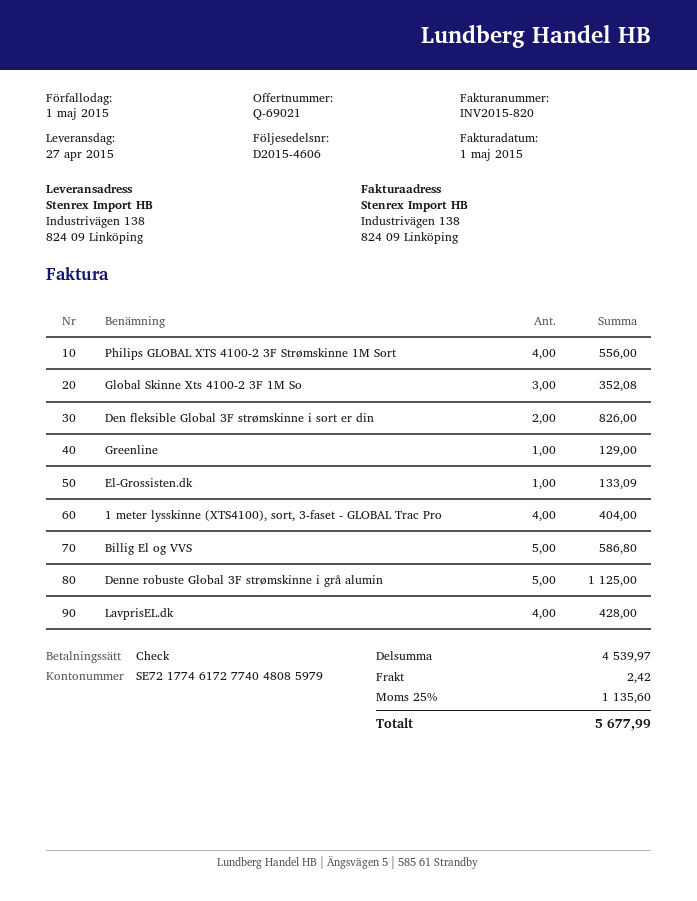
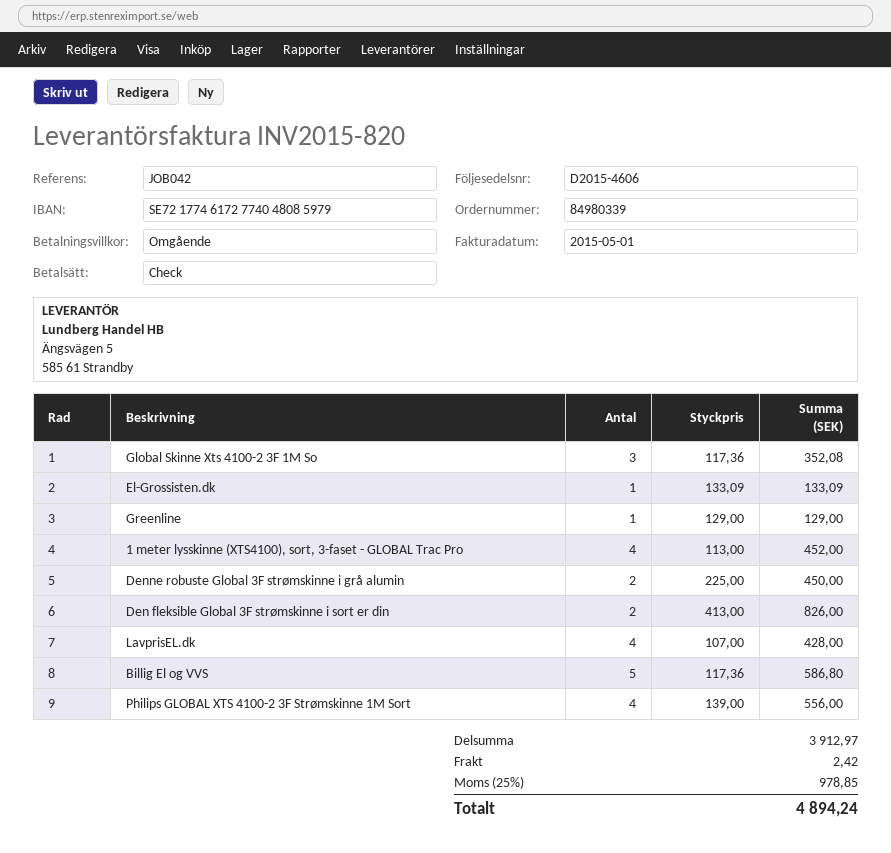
1 meter lysskinne (XTS4100), sort, 3-faset - GLOBAL Trac Pro: 4 for 404.00 -> 4 for 452.00
Denne robuste Global 3F strømskinne i grå alumin: 5 for 1125.00 -> 2 for 450.00
subtotal: 4539.97 -> 3912.97
tax: 25% = 1135.60 -> 25% = 978.85
total: 5677.99 -> 4894.24

